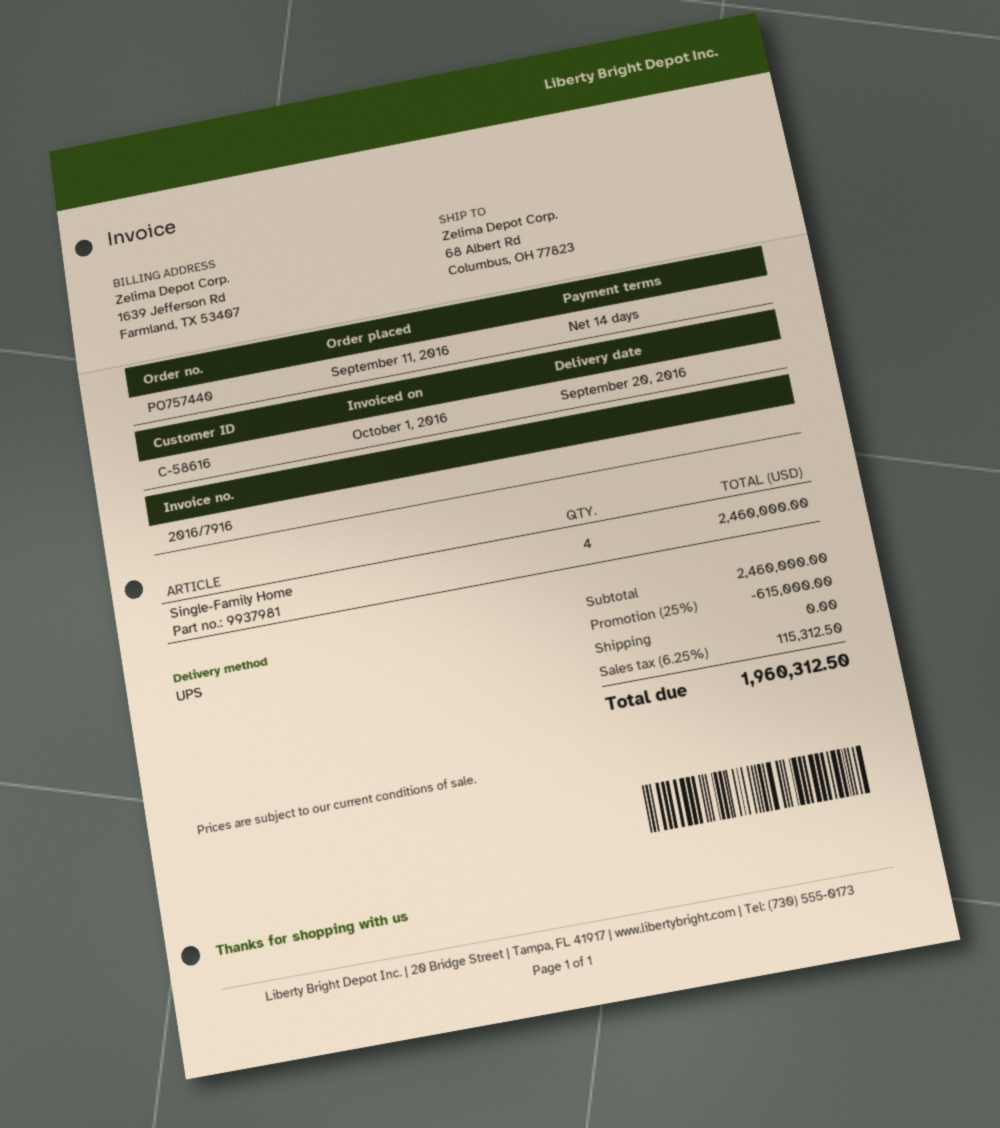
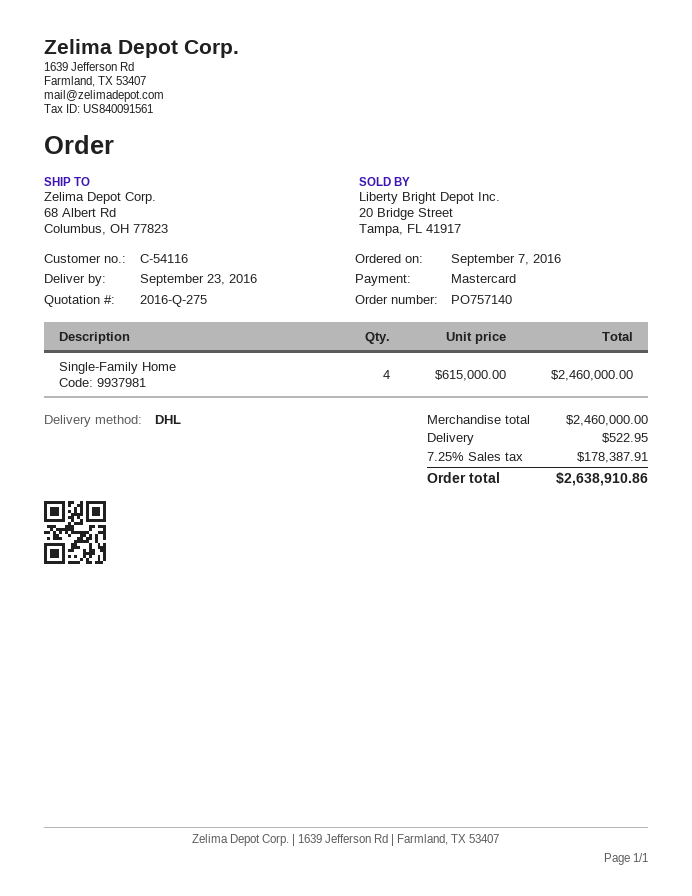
order number: PO757440 -> PO757140
order date: 2016-09-11 -> 2016-09-07
delivery date: 2016-09-20 -> 2016-09-23
customer number: C-58616 -> C-54116
shipping method: UPS -> DHL
discount: 25% = 615000.00 -> none
shipping: 0.00 -> 522.95
tax: 6.25% = 115312.50 -> 7.25% = 178387.91
total: 1960312.50 -> 2638910.86

